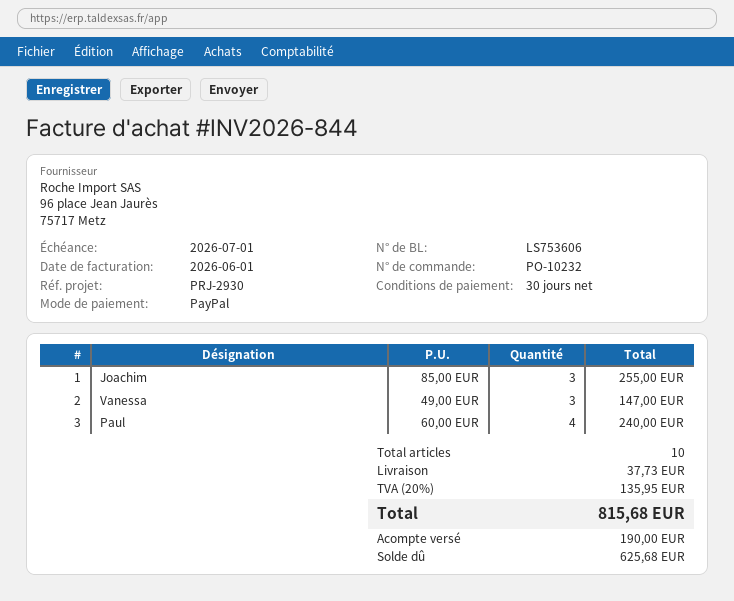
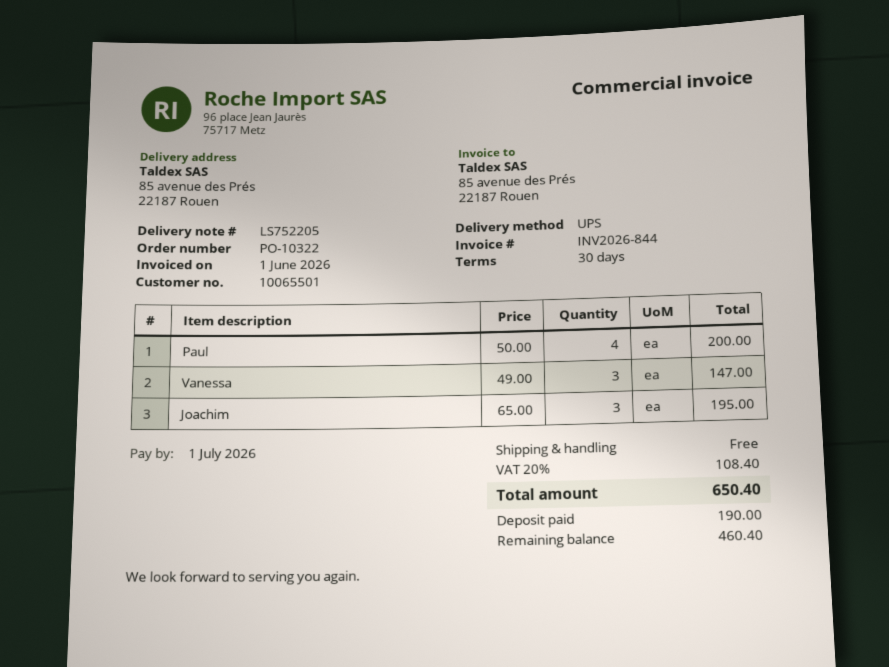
order number: PO-10232 -> PO-10322
delivery note number: LS753606 -> LS752205
Joachim: 3 x 85.00 = 255.00 -> 3 x 65.00 = 195.00
Paul: 4 x 60.00 = 240.00 -> 4 x 50.00 = 200.00
shipping: 37.73 -> 0.00
tax: 20% = 135.95 -> 20% = 108.40
total: 815.68 -> 650.40
balance: 625.68 -> 460.40

